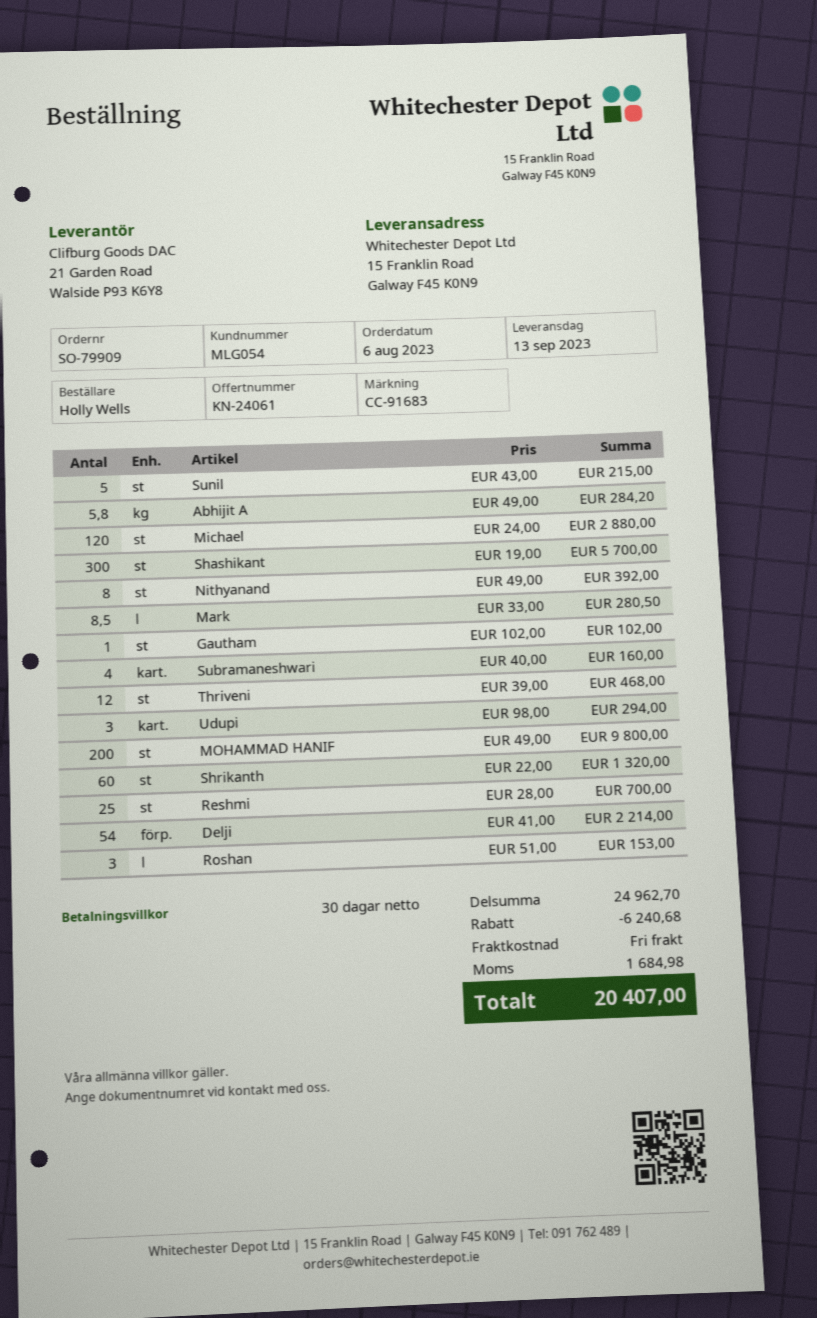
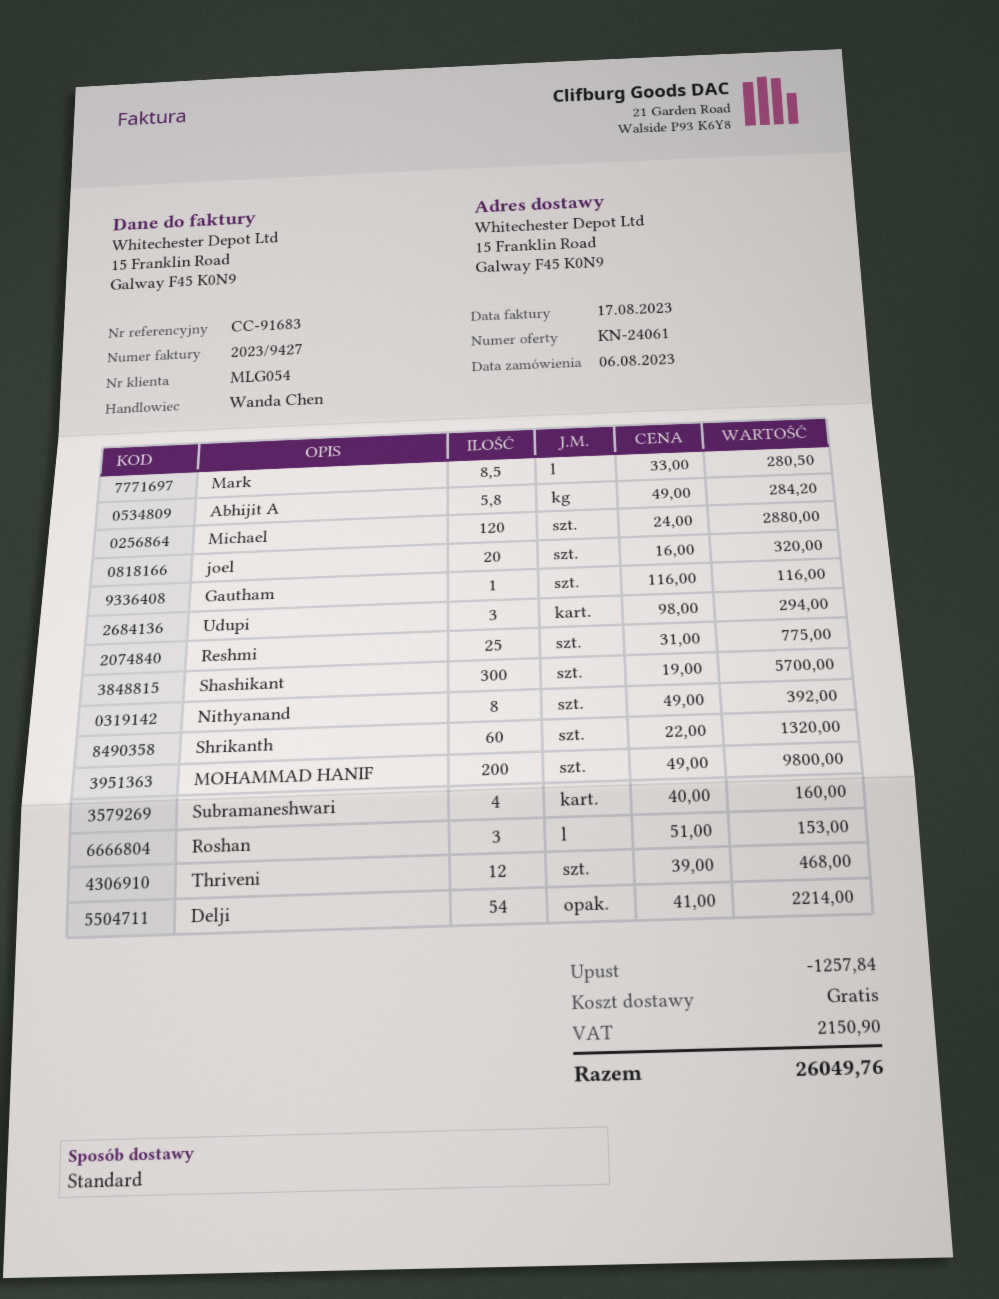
Sunil: 5 x 43.00 = 215.00 -> none
Gautham: 1 x 102.00 = 102.00 -> 1 x 116.00 = 116.00
Reshmi: 25 x 28.00 = 700.00 -> 25 x 31.00 = 775.00
joel: none -> 20 x 16.00 = 320.00
discount: 6240.68 -> 1257.84
tax: 1684.98 -> 2150.90
total: 20407.00 -> 26049.76

